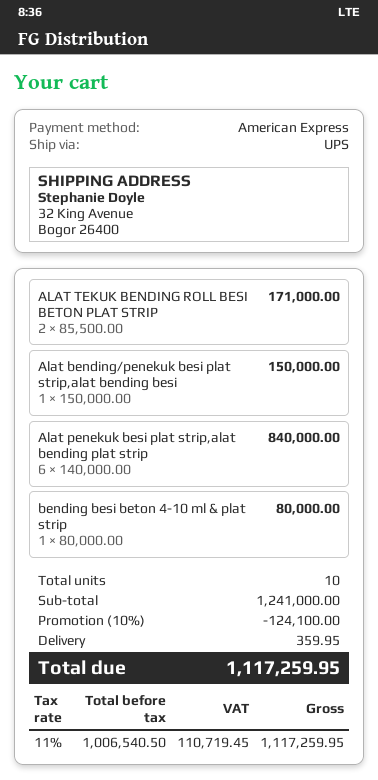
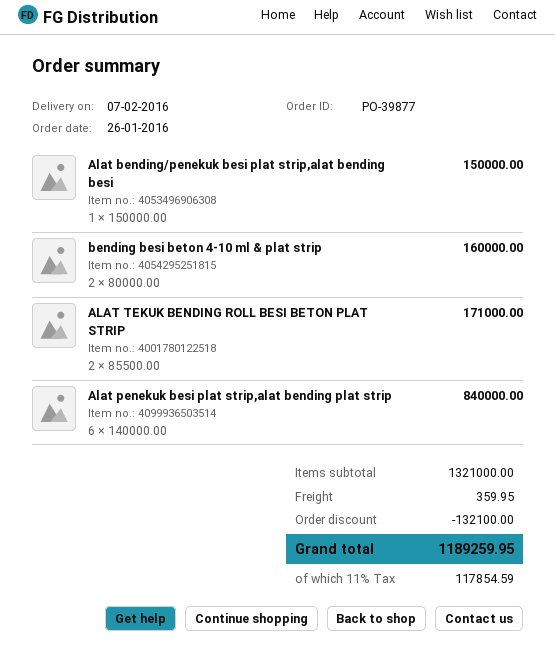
bending besi beton 4-10 ml & plat strip: 1 x 80000.00 = 80000.00 -> 2 x 80000.00 = 160000.00
subtotal: 1241000.00 -> 1321000.00
discount: 124100.00 -> 132100.00
tax: 11% = 110719.45 -> 11% = 117854.59
total: 1117259.95 -> 1189259.95

